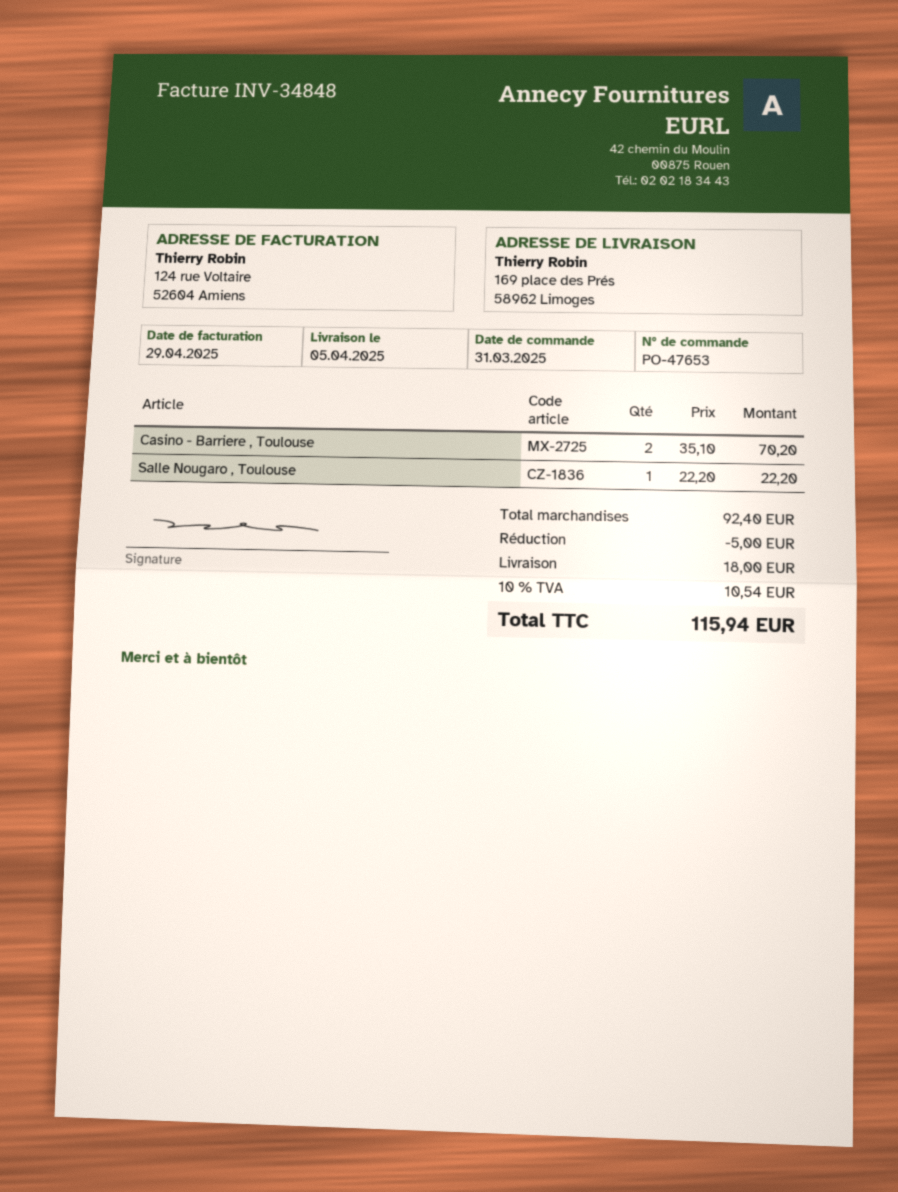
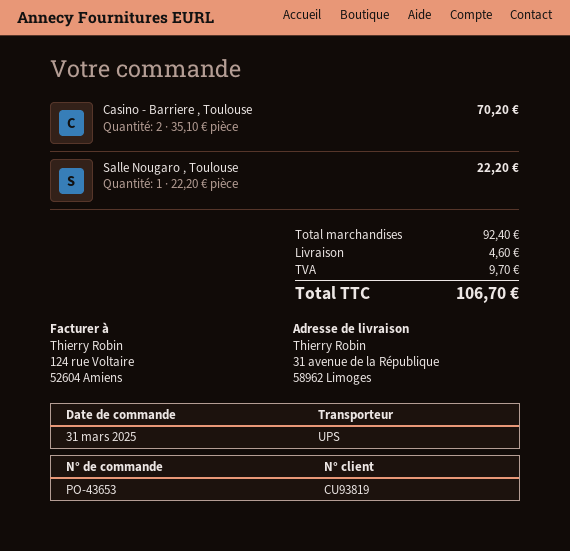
order number: PO-47653 -> PO-43653
ship to: 169 place des Prés, 58962 Limoges -> 31 avenue de la République, 58962 Limoges
discount: 5.00 -> none
shipping: 18.00 -> 4.60
tax: 10.54 -> 9.70
total: 115.94 -> 106.70

